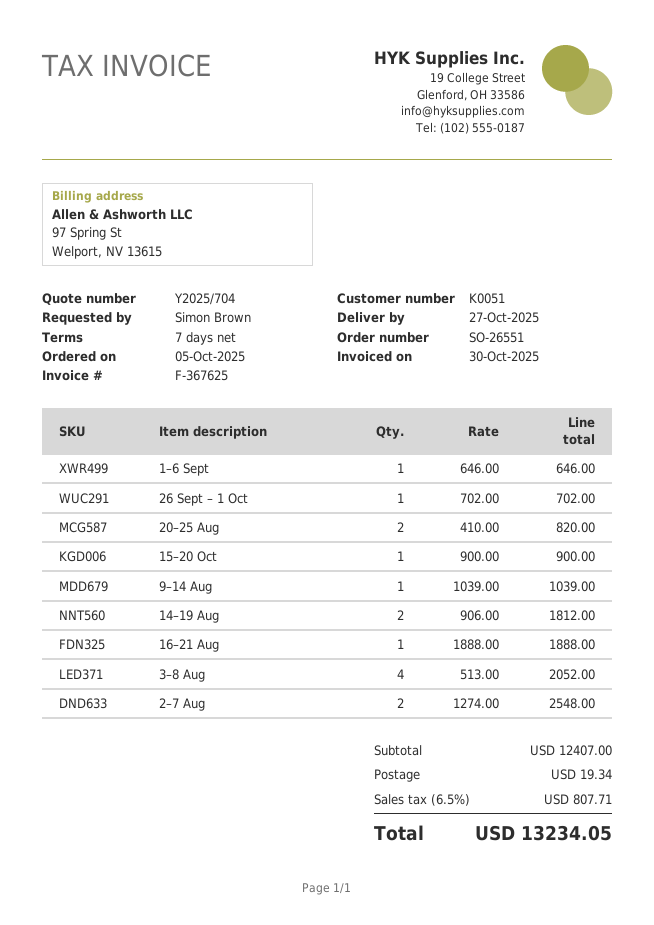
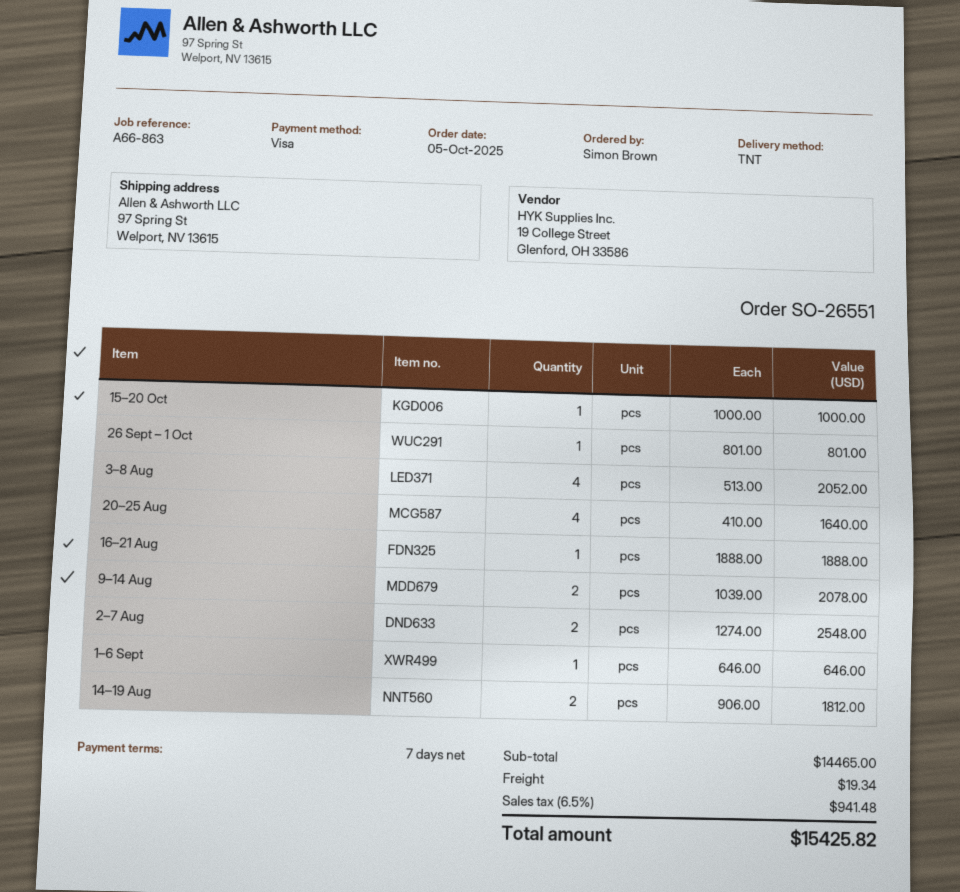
26 Sept – 1 Oct: 1 x 702.00 = 702.00 -> 1 x 801.00 = 801.00
20–25 Aug: 2 x 410.00 = 820.00 -> 4 x 410.00 = 1640.00
15–20 Oct: 1 x 900.00 = 900.00 -> 1 x 1000.00 = 1000.00
9–14 Aug: 1 x 1039.00 = 1039.00 -> 2 x 1039.00 = 2078.00
subtotal: 12407.00 -> 14465.00
tax: 6.5% = 807.71 -> 6.5% = 941.48
total: 13234.05 -> 15425.82

